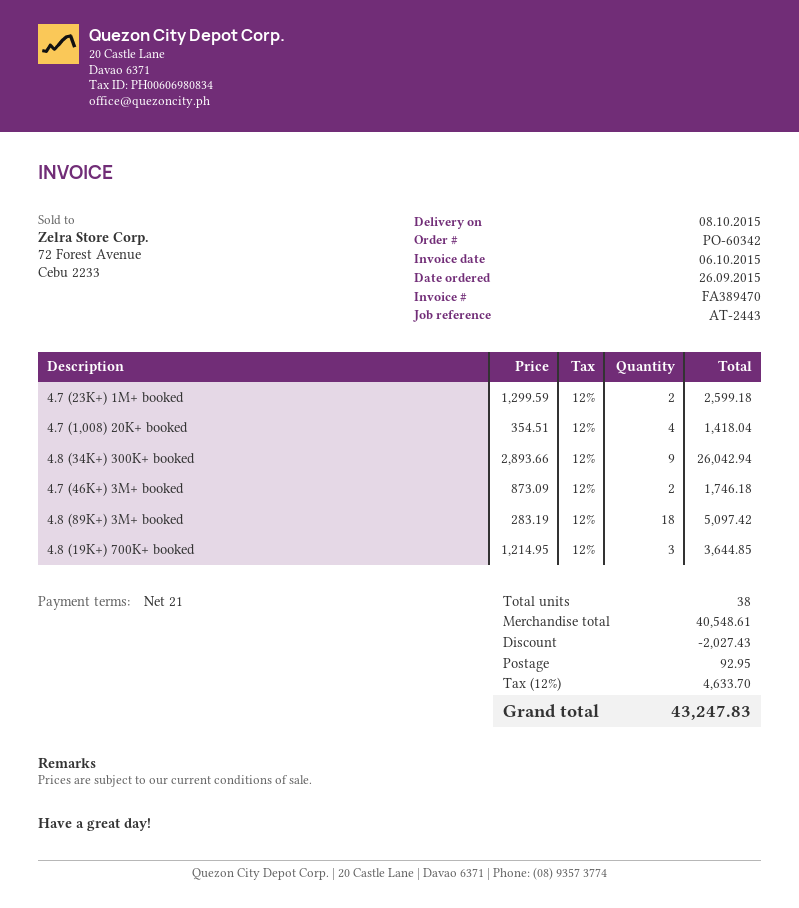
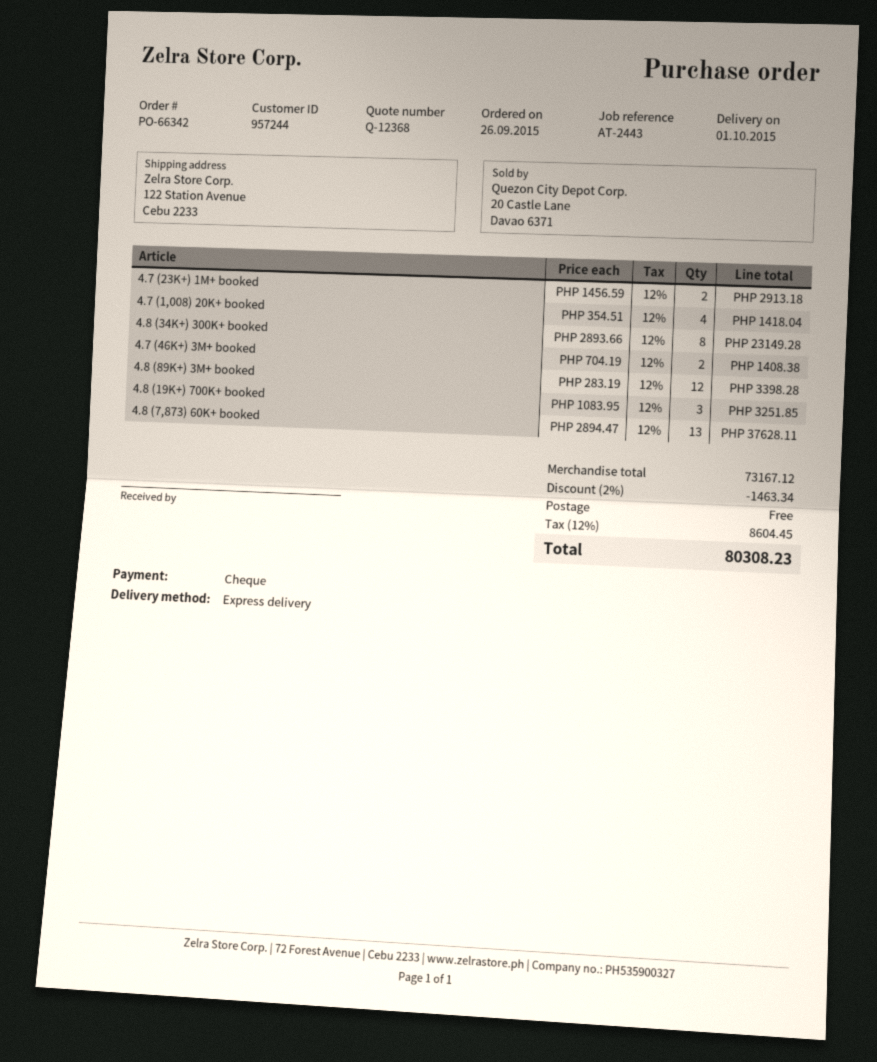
order number: PO-60342 -> PO-66342
delivery date: 2015-10-08 -> 2015-10-01
4.7 (23K+) 1M+ booked: 2 x 1299.59 = 2599.18 -> 2 x 1456.59 = 2913.18
4.8 (34K+) 300K+ booked: 9 x 2893.66 = 26042.94 -> 8 x 2893.66 = 23149.28
4.7 (46K+) 3M+ booked: 2 x 873.09 = 1746.18 -> 2 x 704.19 = 1408.38
4.8 (89K+) 3M+ booked: 18 x 283.19 = 5097.42 -> 12 x 283.19 = 3398.28
4.8 (19K+) 700K+ booked: 3 x 1214.95 = 3644.85 -> 3 x 1083.95 = 3251.85
4.8 (7,873) 60K+ booked: none -> 13 x 2894.47 = 37628.11
subtotal: 40548.61 -> 73167.12
discount: 2027.43 -> 1463.34
shipping: 92.95 -> 0.00
tax: 12% = 4633.70 -> 12% = 8604.45
total: 43247.83 -> 80308.23

